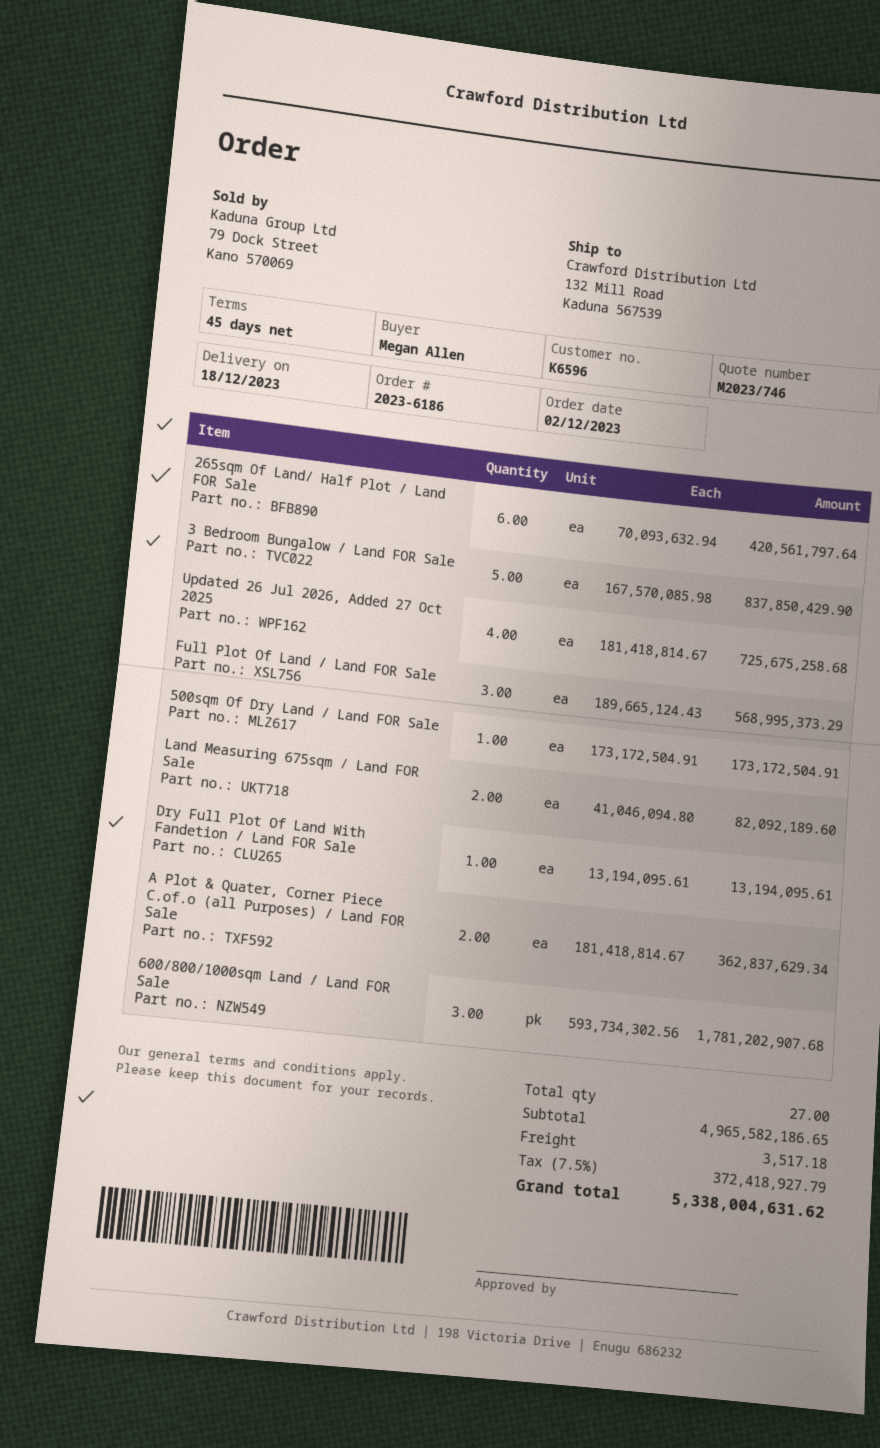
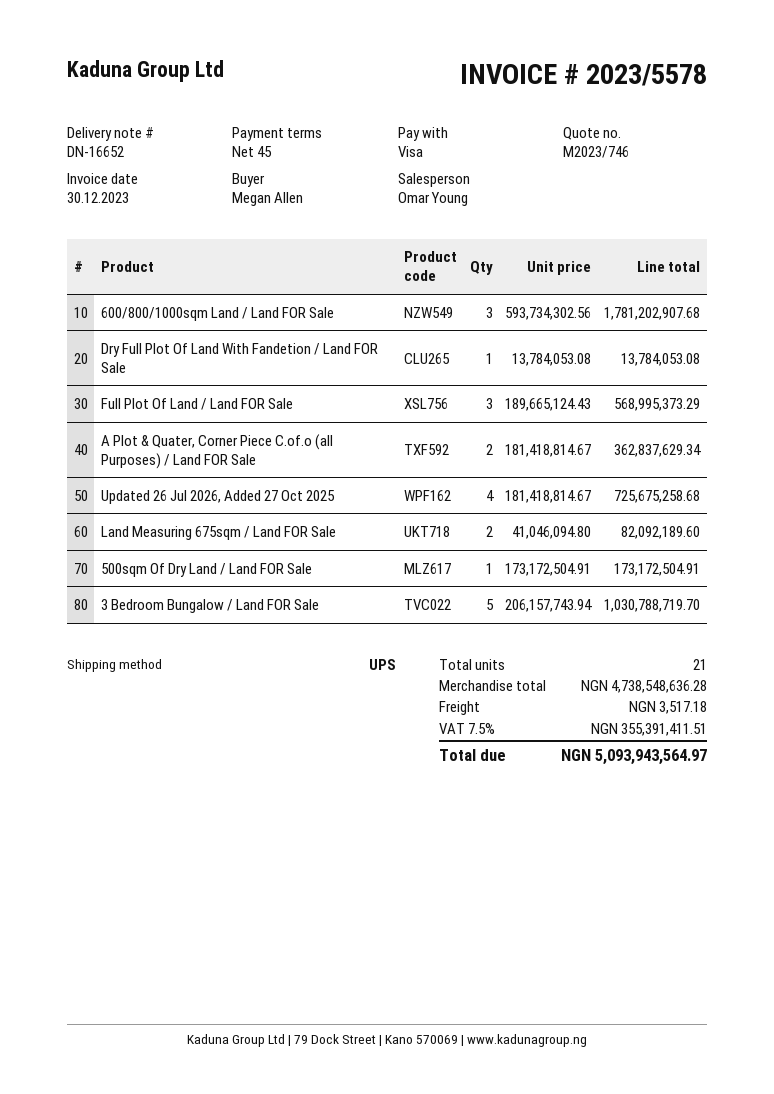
265sqm Of Land/ Half Plot / Land FOR Sale: 6 x 70093632.94 = 420561797.64 -> none
3 Bedroom Bungalow / Land FOR Sale: 5 x 167570085.98 = 837850429.90 -> 5 x 206157743.94 = 1030788719.70
Dry Full Plot Of Land With Fandetion / Land FOR Sale: 1 x 13194095.61 = 13194095.61 -> 1 x 13784053.08 = 13784053.08
total quantity: 27 -> 21
subtotal: 4965582186.65 -> 4738548636.28
tax: 7.5% = 372418927.79 -> 7.5% = 355391411.51
total: 5338004631.62 -> 5093943564.97

